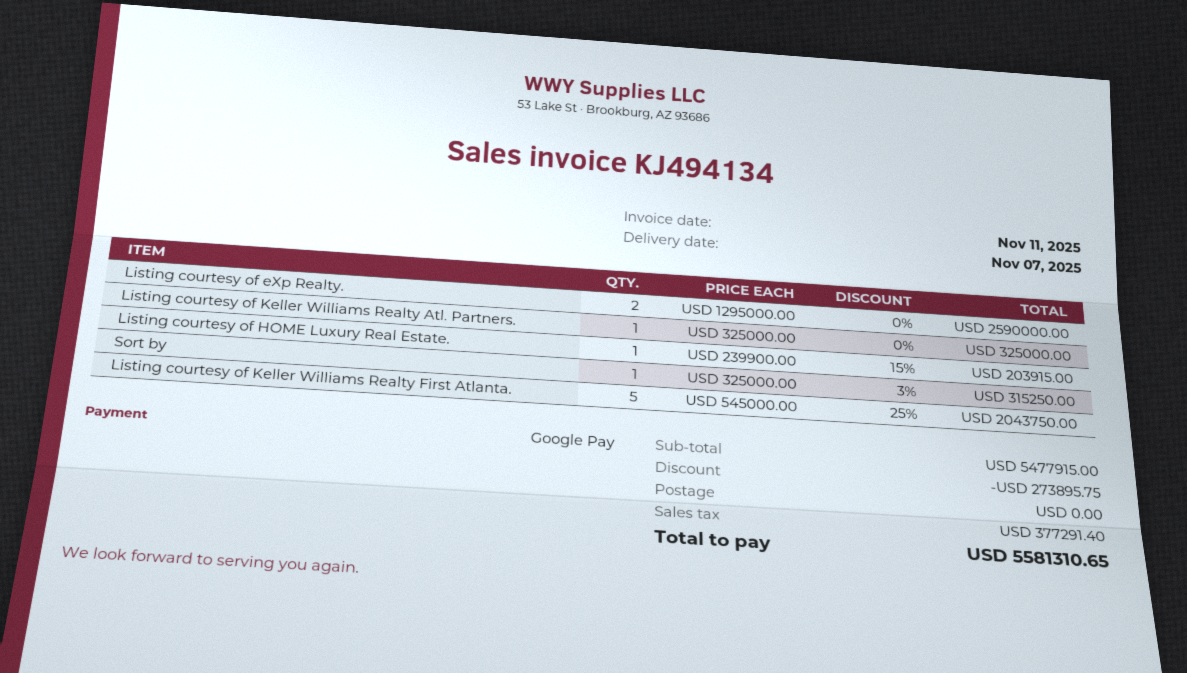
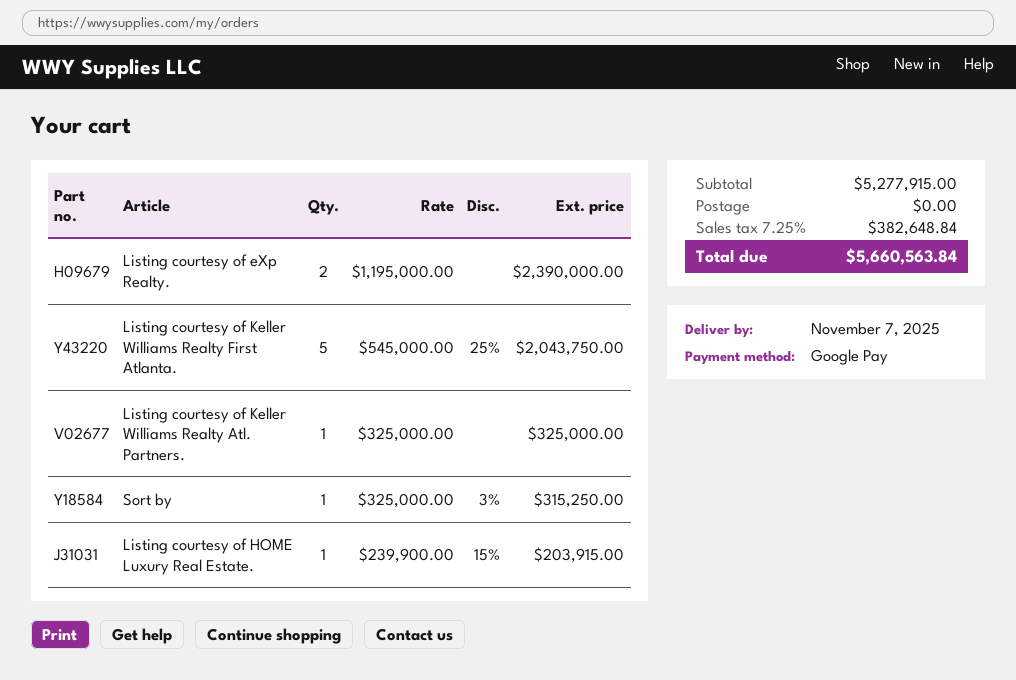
Listing courtesy of eXp Realty.: 2 x 1295000.00 = 2590000.00 -> 2 x 1195000.00 = 2390000.00
subtotal: 5477915.00 -> 5277915.00
discount: 273895.75 -> none
tax: 377291.40 -> 382648.84
total: 5581310.65 -> 5660563.84

